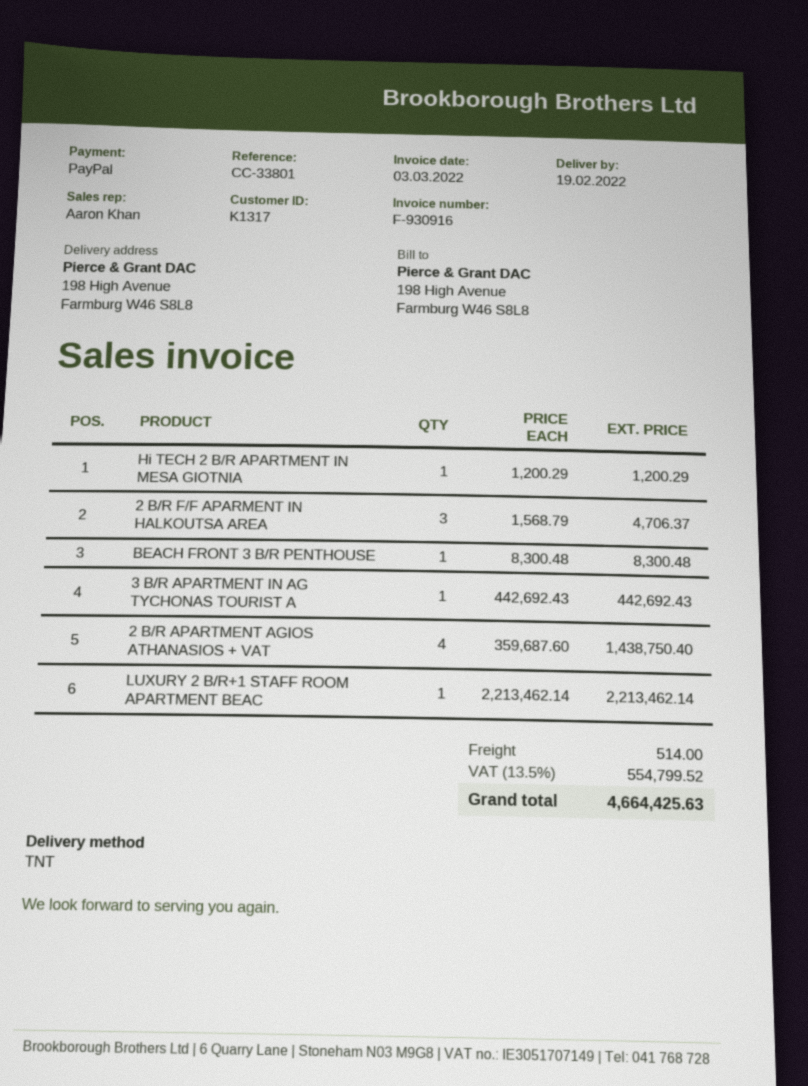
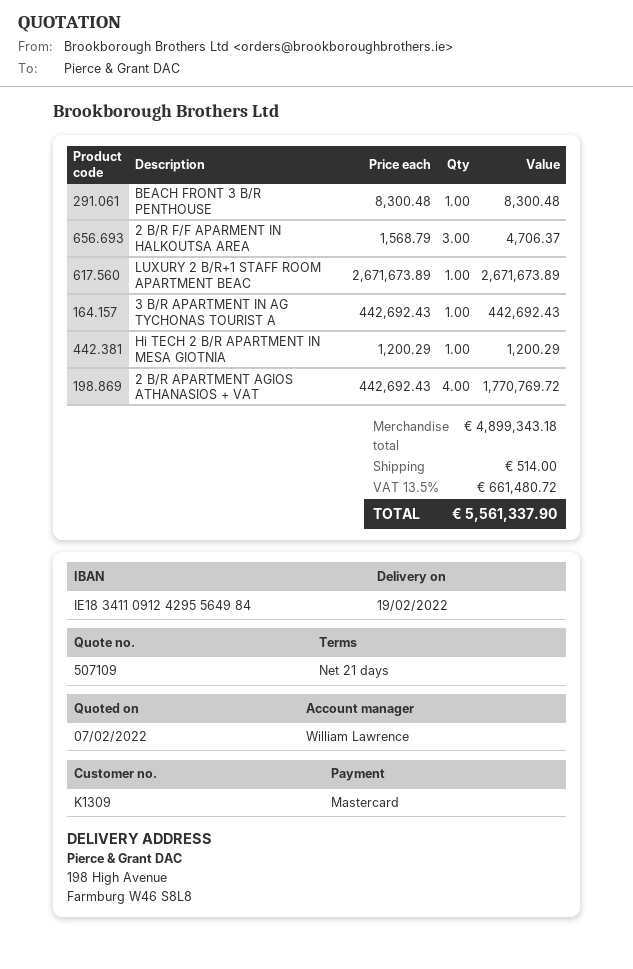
customer number: K1317 -> K1309
sales rep: Aaron Khan -> William Lawrence
payment method: PayPal -> Mastercard
2 B/R APARTMENT AGIOS ATHANASIOS + VAT: 4 x 359687.60 = 1438750.40 -> 4 x 442692.43 = 1770769.72
LUXURY 2 B/R+1 STAFF ROOM APARTMENT BEAC: 1 x 2213462.14 = 2213462.14 -> 1 x 2671673.89 = 2671673.89
tax: 13.5% = 554799.52 -> 13.5% = 661480.72
total: 4664425.63 -> 5561337.90

